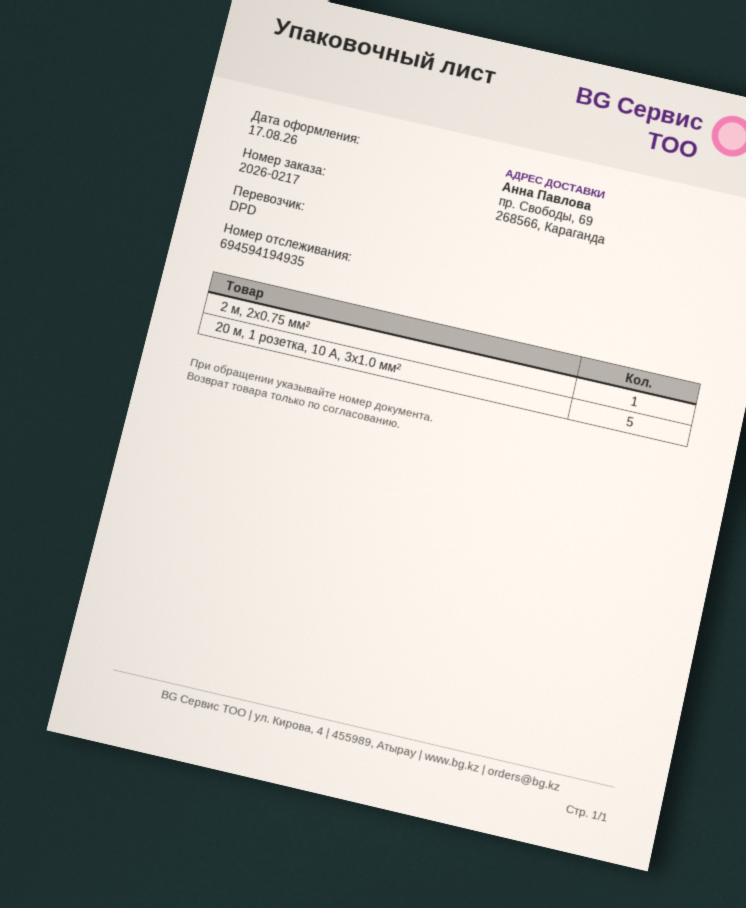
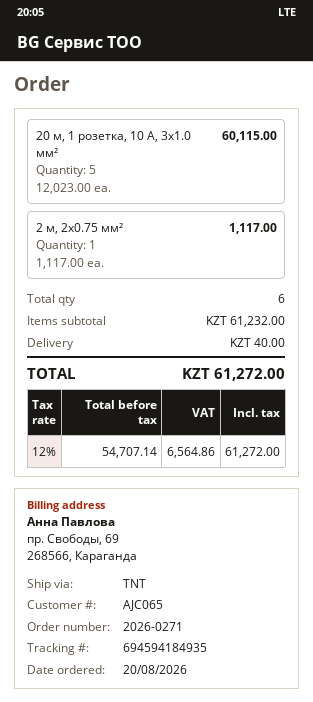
order number: 2026-0217 -> 2026-0271
order date: 2026-08-17 -> 2026-08-20
shipping method: DPD -> TNT
tracking number: 694594194935 -> 694594184935

